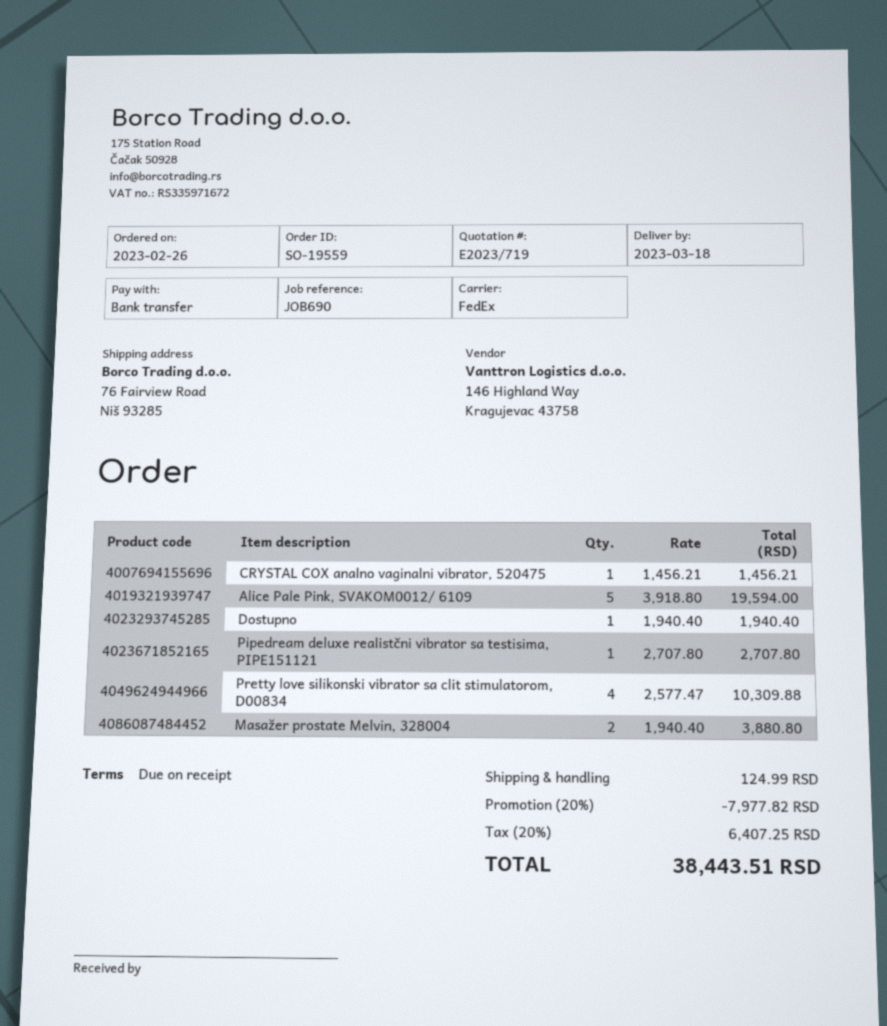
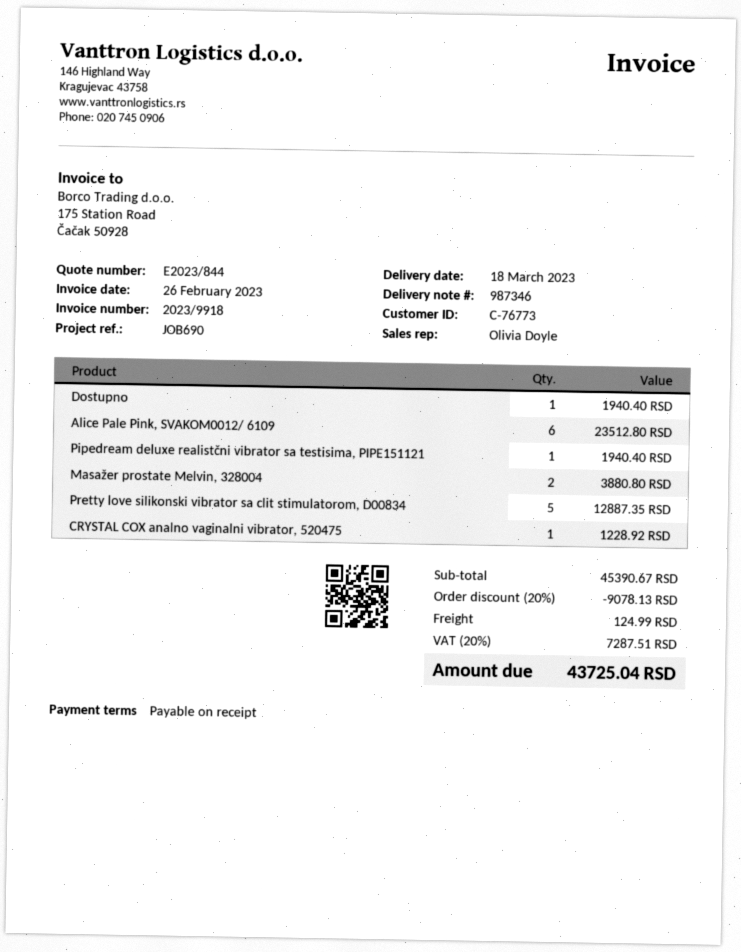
quote number: E2023/719 -> E2023/844
CRYSTAL COX analno vaginalni vibrator, 520475: 1 for 1456.21 -> 1 for 1228.92
Alice Pale Pink, SVAKOM0012/ 6109: 5 for 19594.00 -> 6 for 23512.80
Pipedream deluxe realistčni vibrator sa testisima, PIPE151121: 1 for 2707.80 -> 1 for 1940.40
Pretty love silikonski vibrator sa clit stimulatorom, D00834: 4 for 10309.88 -> 5 for 12887.35
discount: 20% = 7977.82 -> 20% = 9078.13
tax: 20% = 6407.25 -> 20% = 7287.51
total: 38443.51 -> 43725.04

